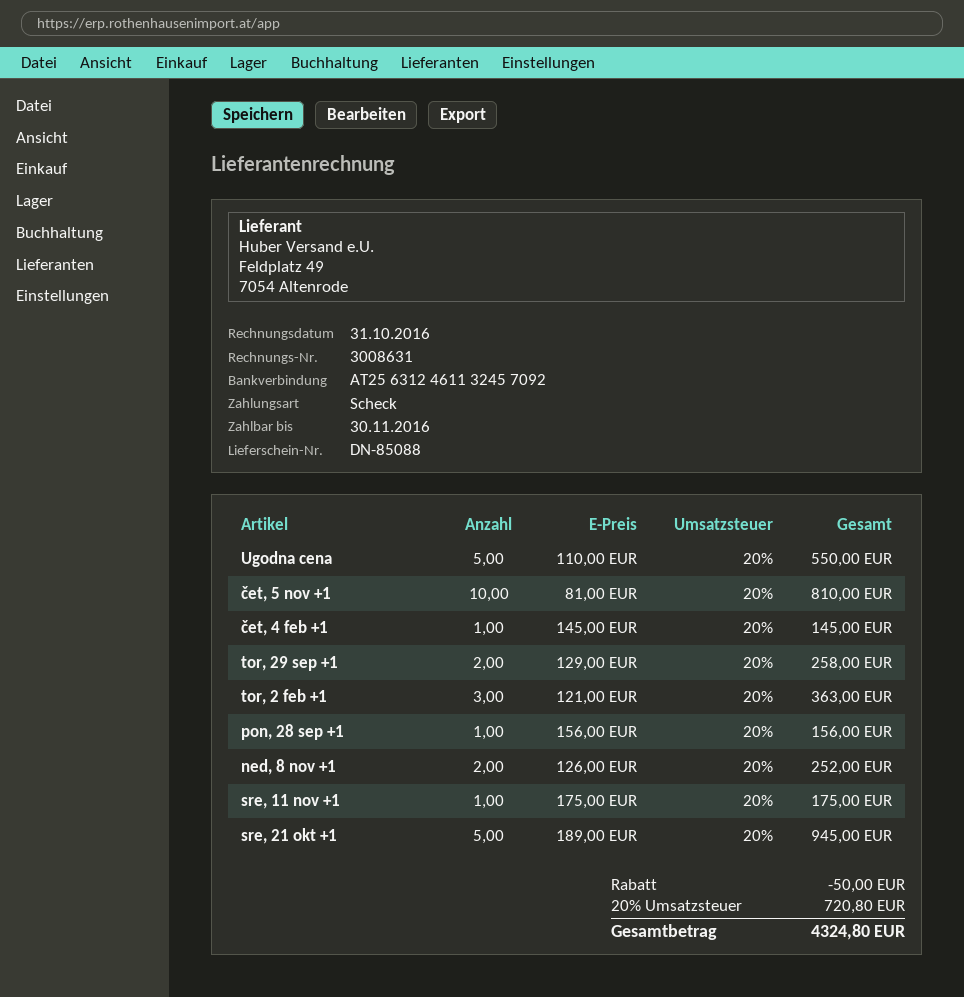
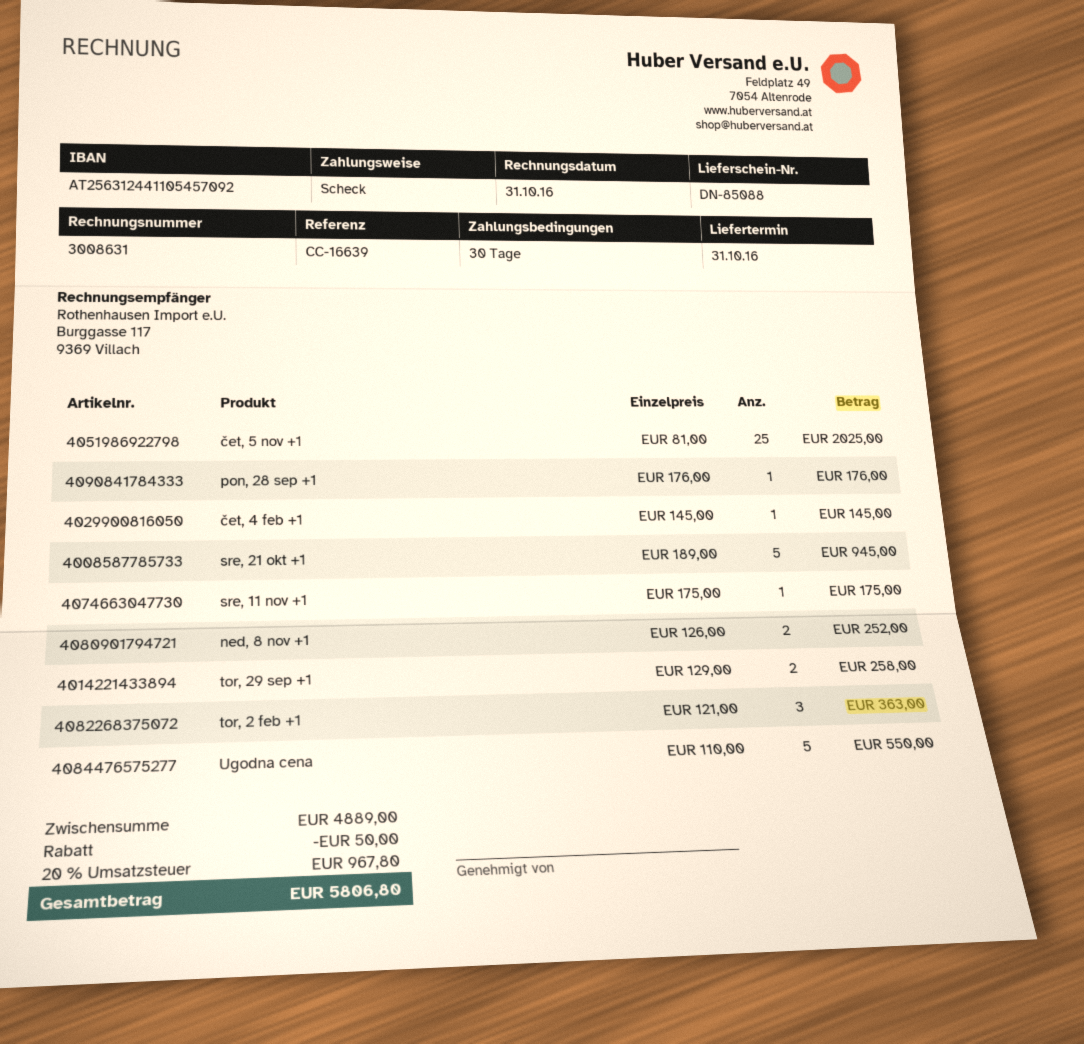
bank account: AT256312461132457092 -> AT256312441105457092
čet, 5 nov +1: 10 x 81.00 = 810.00 -> 25 x 81.00 = 2025.00
pon, 28 sep +1: 1 x 156.00 = 156.00 -> 1 x 176.00 = 176.00
tax: 20% = 720.80 -> 20% = 967.80
total: 4324.80 -> 5806.80

